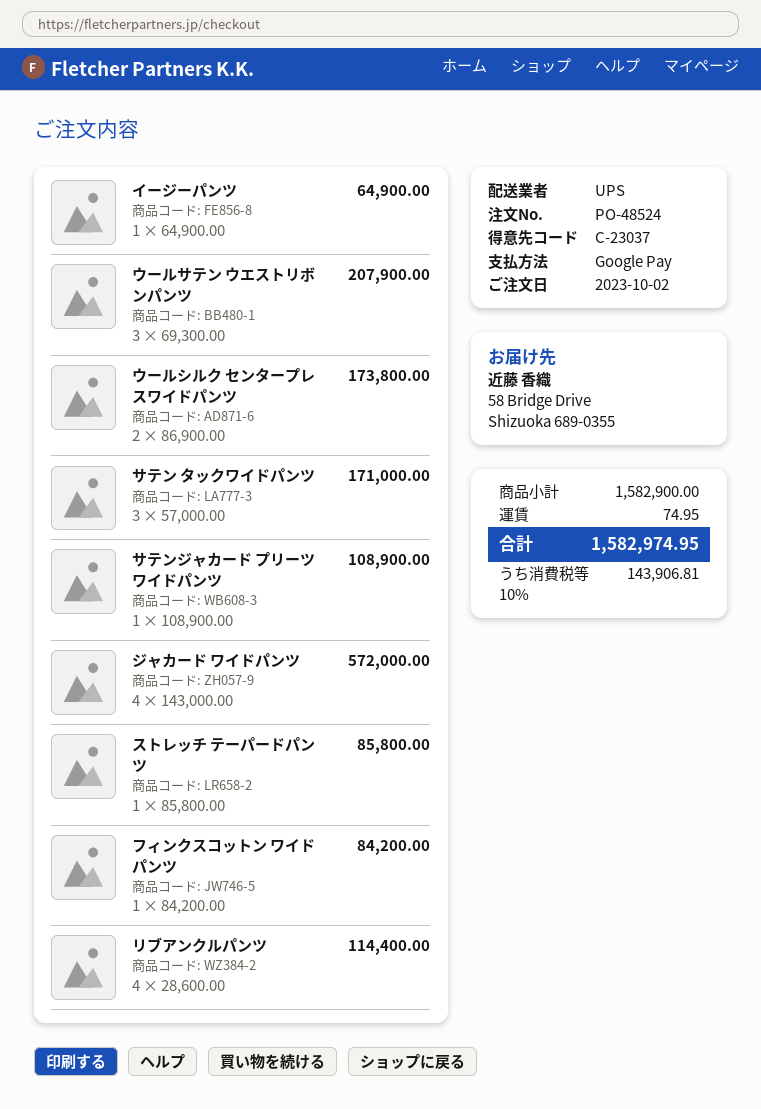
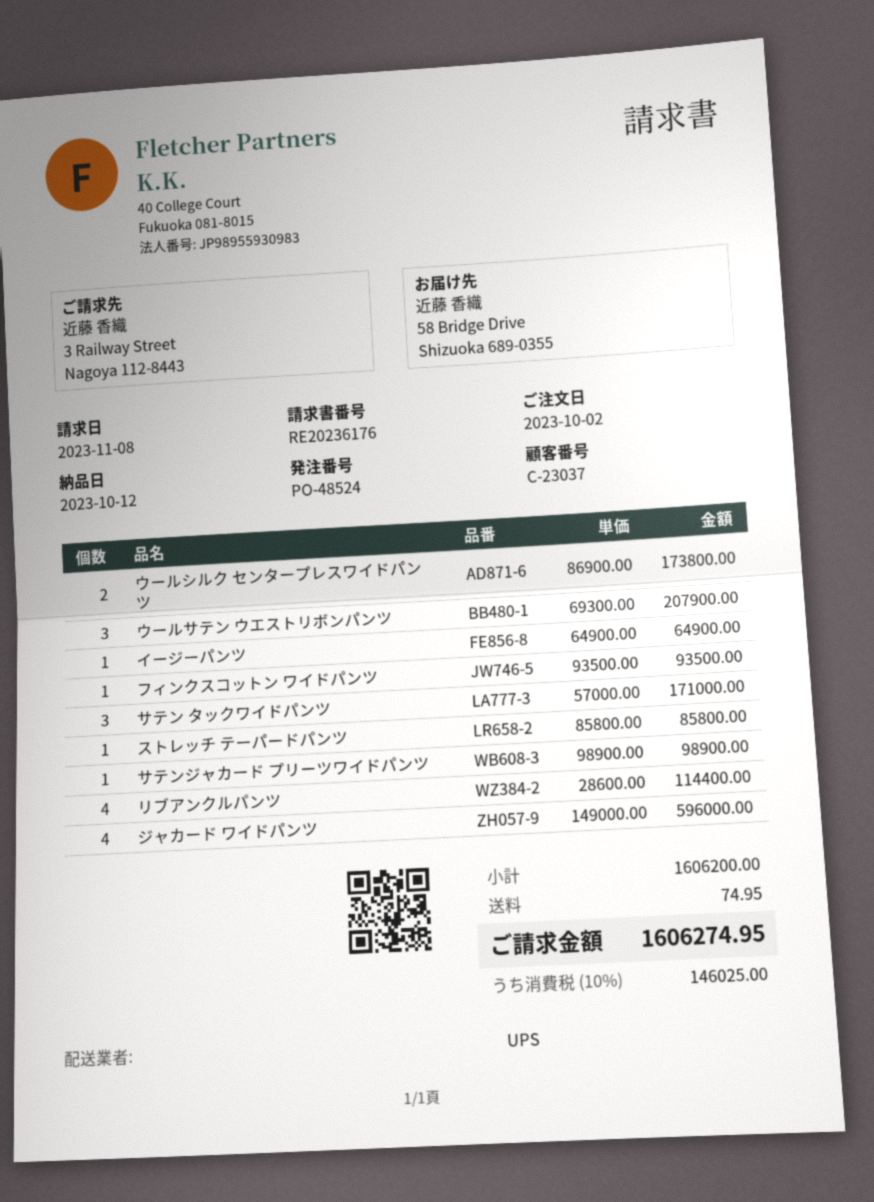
サテンジャカード プリーツワイドパンツ: 1 x 108900.00 = 108900.00 -> 1 x 98900.00 = 98900.00
ジャカード ワイドパンツ: 4 x 143000.00 = 572000.00 -> 4 x 149000.00 = 596000.00
フィンクスコットン ワイドパンツ: 1 x 84200.00 = 84200.00 -> 1 x 93500.00 = 93500.00
subtotal: 1582900.00 -> 1606200.00
tax: 10% = 143906.81 -> 10% = 146025.00
total: 1582974.95 -> 1606274.95

